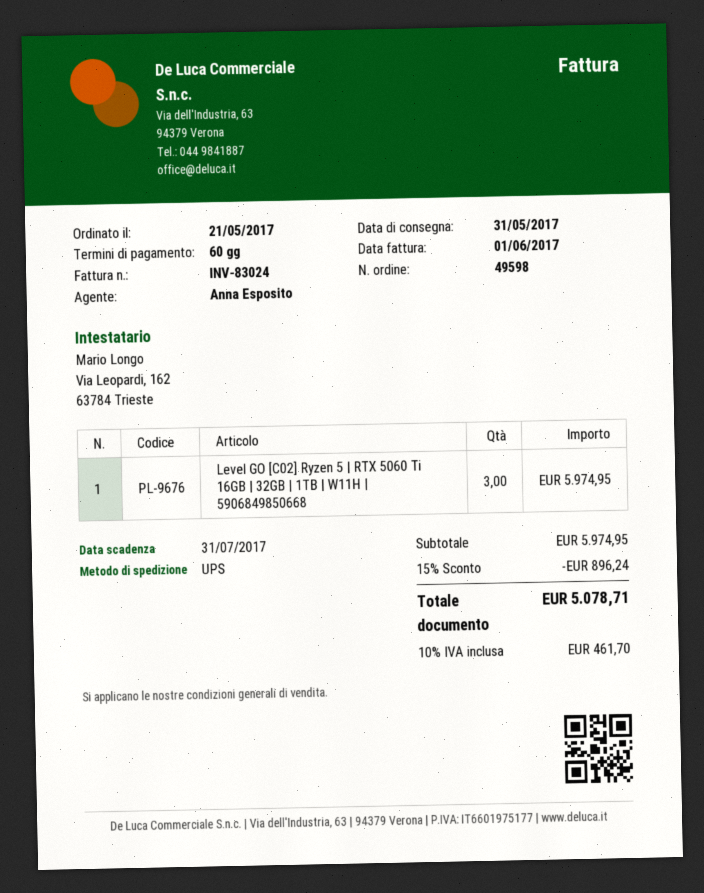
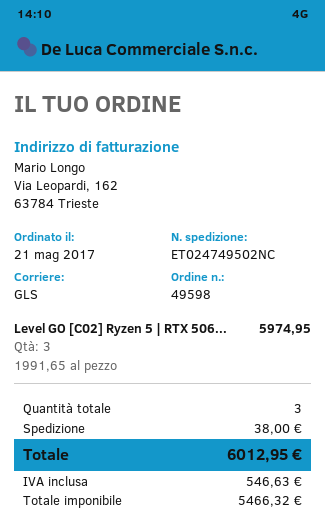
shipping method: UPS -> GLS
discount: 15% = 896.24 -> none
shipping: none -> 38.00
tax: 461.70 -> 546.63
total: 5078.71 -> 6012.95

